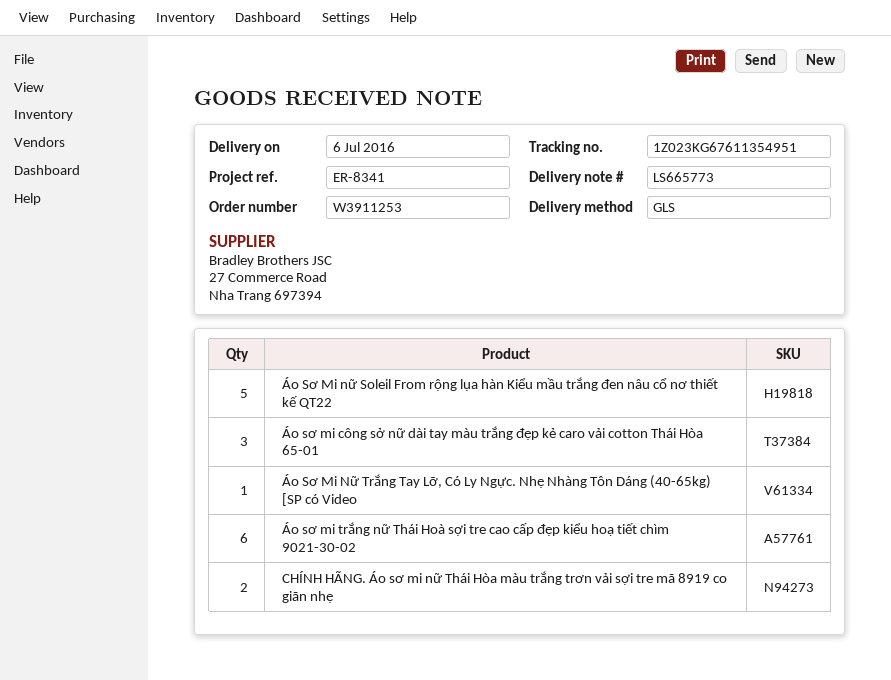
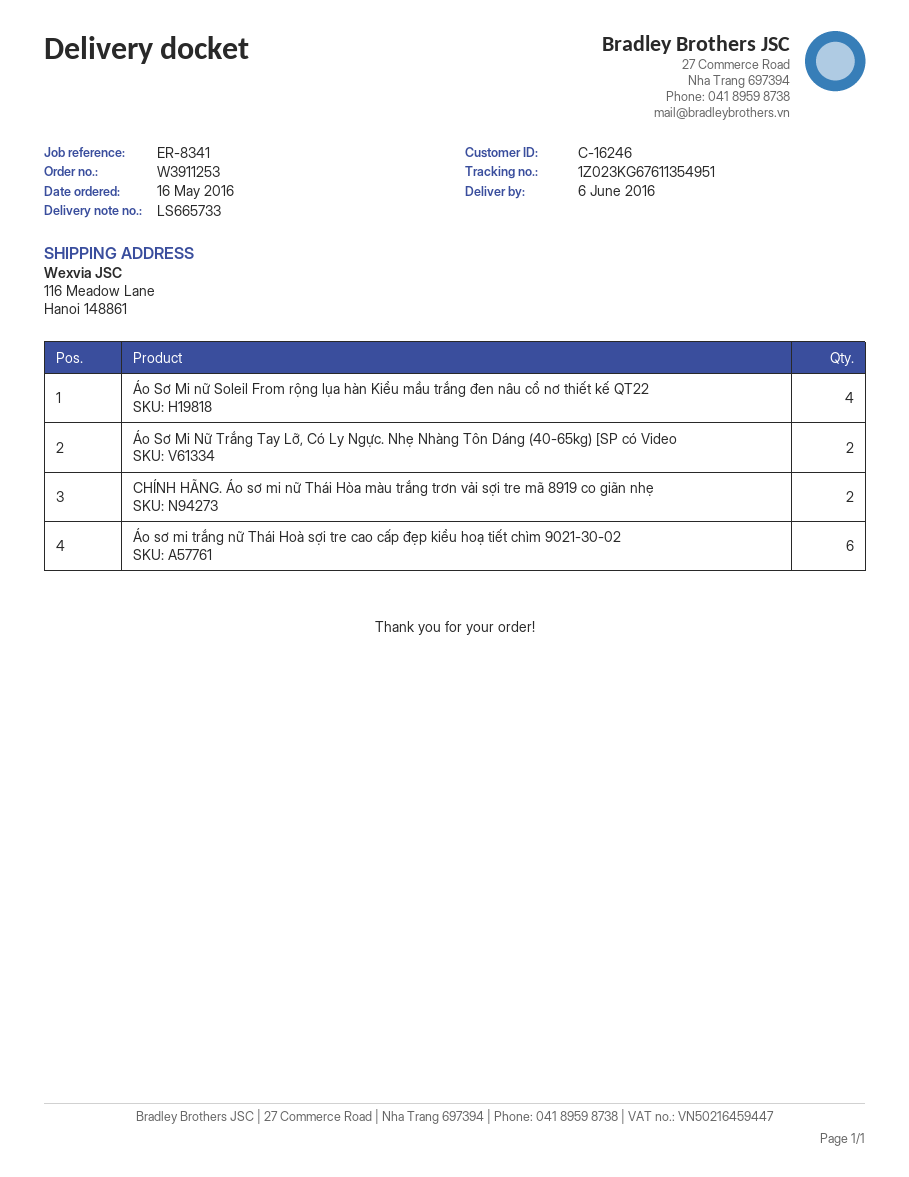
delivery note number: LS665773 -> LS665733
delivery date: 2016-07-06 -> 2016-06-06
Áo Sơ Mi nữ Soleil From rộng lụa hàn Kiểu mầu trắng đen nâu cổ nơ thiết kế QT22: 5 -> 4
Áo sơ mi công sở nữ dài tay màu trắng đẹp kẻ caro vải cotton Thái Hòa 65-01: 3 -> none
Áo Sơ Mi Nữ Trắng Tay Lỡ, Có Ly Ngực. Nhẹ Nhàng Tôn Dáng (40-65kg) [SP có Video: 1 -> 2

